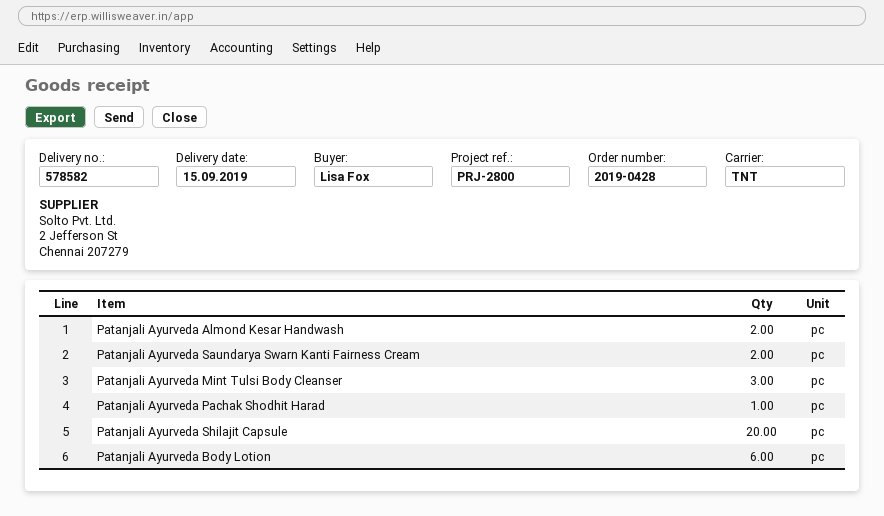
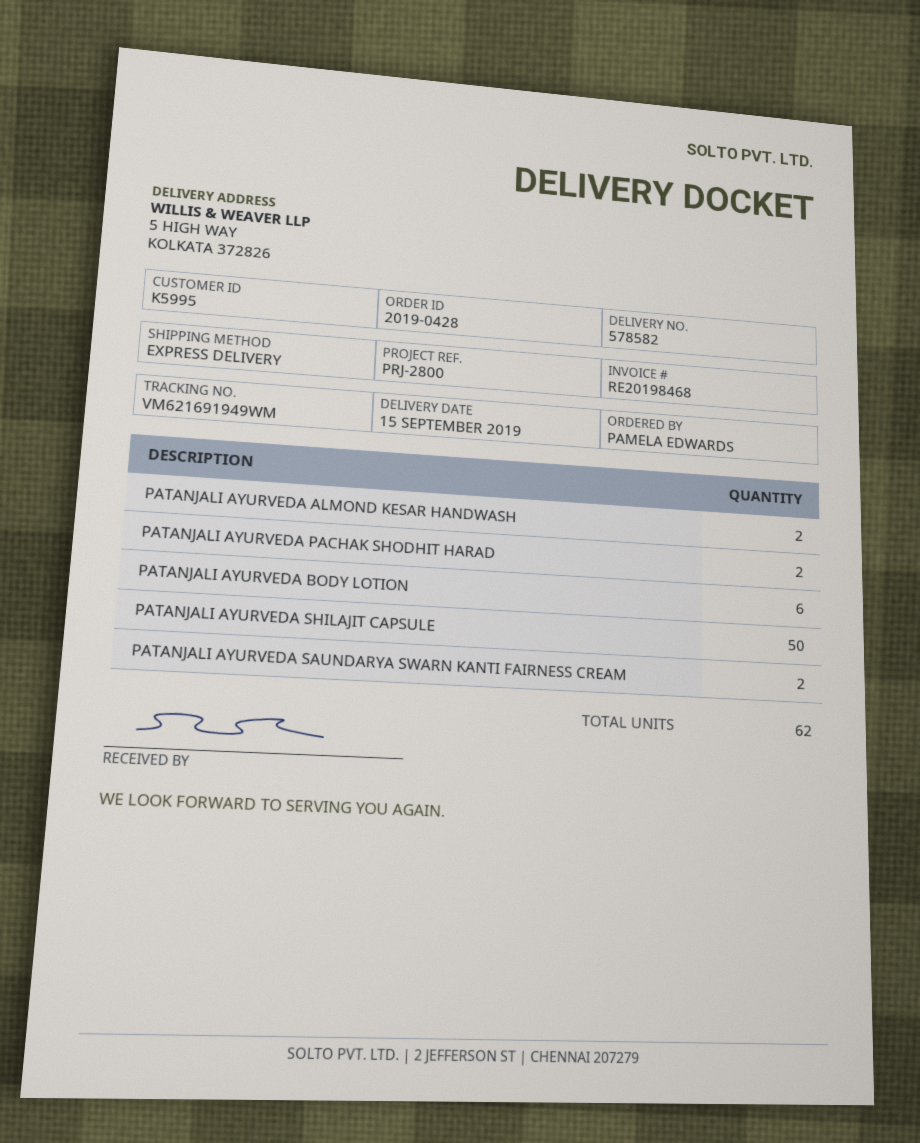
ordered by: Lisa Fox -> PAMELA EDWARDS
shipping method: TNT -> express
Patanjali Ayurveda Mint Tulsi Body Cleanser: 3 -> none
Patanjali Ayurveda Pachak Shodhit Harad: 1 -> 2
Patanjali Ayurveda Shilajit Capsule: 20 -> 50

